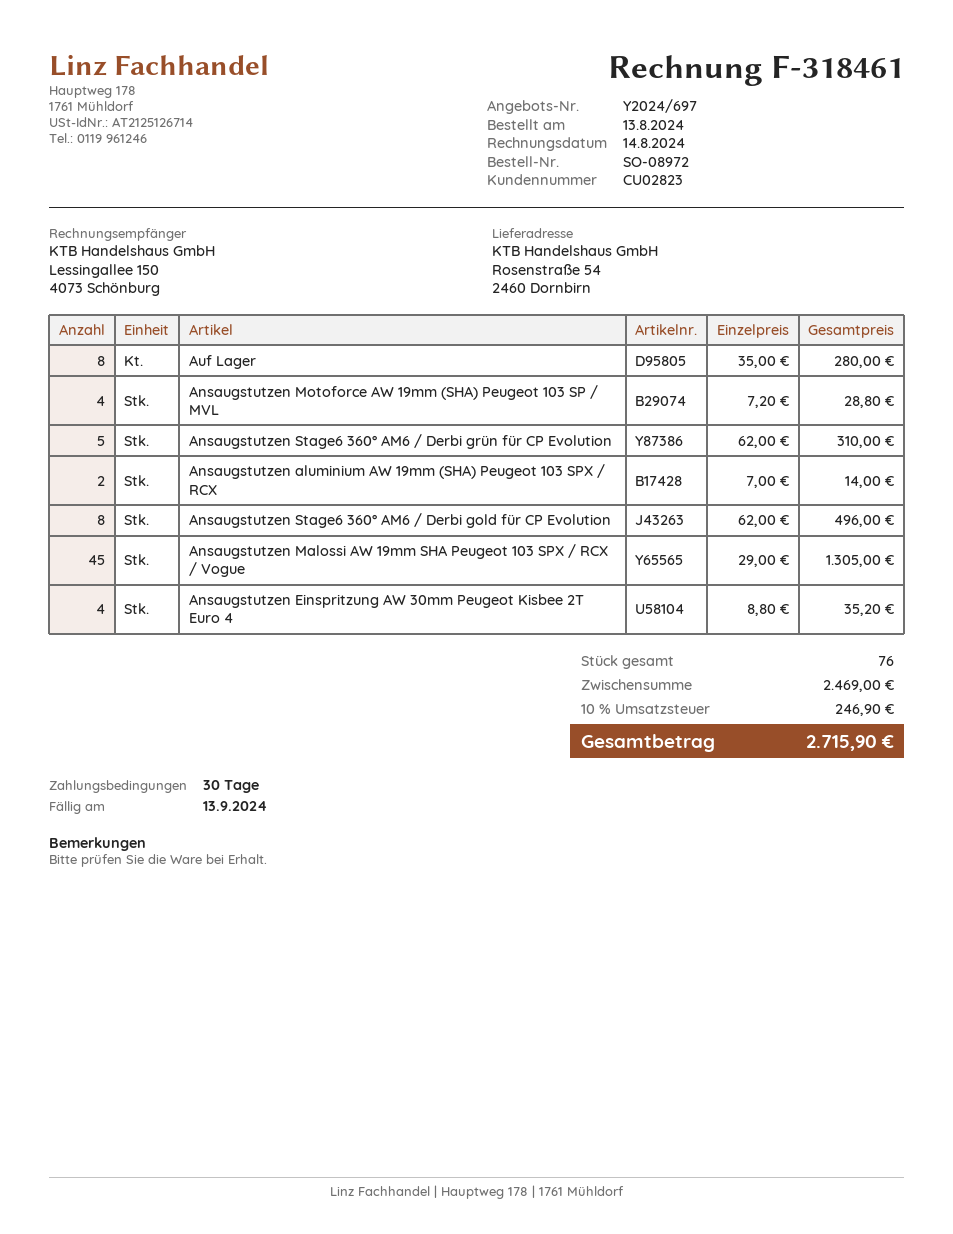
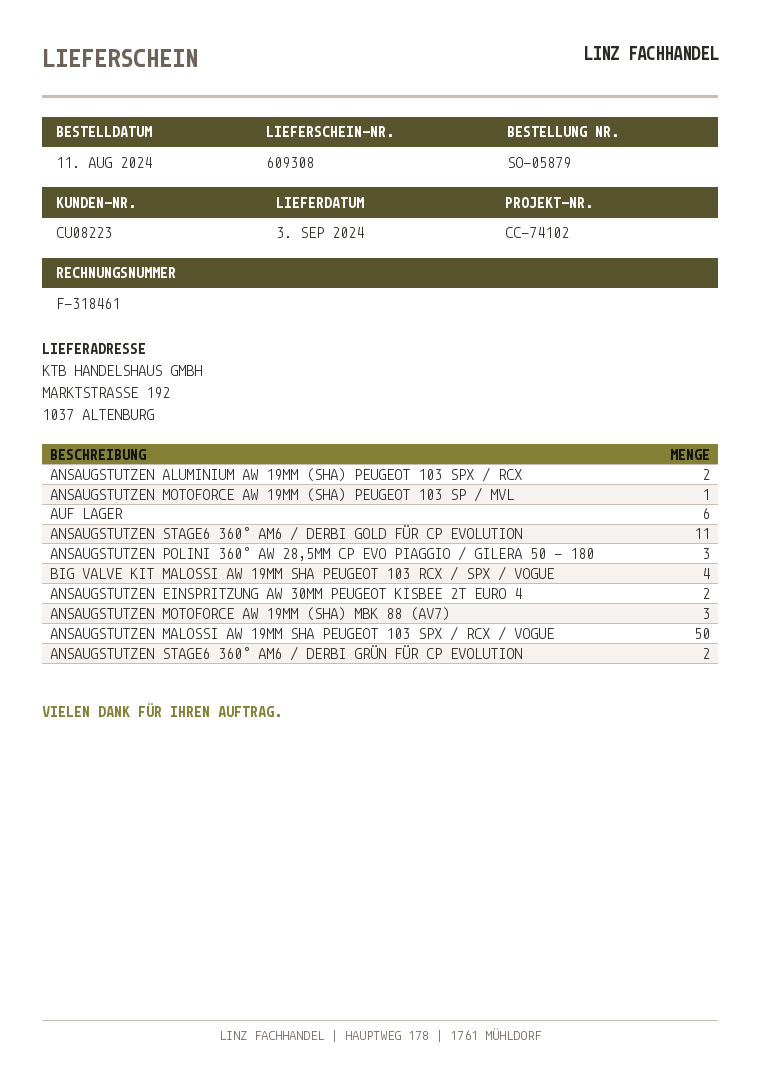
order number: SO-08972 -> SO-05879
order date: 2024-08-13 -> 2024-08-11
customer number: CU02823 -> CU08223
ship to: Rosenstraße 54, 2460 Dornbirn -> MARKTSTRASSE 192, 1037 ALTENBURG
Auf Lager: 8 -> 6
Ansaugstutzen Motoforce AW 19mm (SHA) Peugeot 103 SP / MVL: 4 -> 1
Ansaugstutzen Stage6 360° AM6 / Derbi grün für CP Evolution: 5 -> 2
Ansaugstutzen Stage6 360° AM6 / Derbi gold für CP Evolution: 8 -> 11
Ansaugstutzen Malossi AW 19mm SHA Peugeot 103 SPX / RCX / Vogue: 45 -> 50
Ansaugstutzen Einspritzung AW 30mm Peugeot Kisbee 2T Euro 4: 4 -> 2
ANSAUGSTUTZEN POLINI 360° AW 28,5MM CP EVO PIAGGIO / GILERA 50 - 180: none -> 3
BIG VALVE KIT MALOSSI AW 19MM SHA PEUGEOT 103 RCX / SPX / VOGUE: none -> 4
ANSAUGSTUTZEN MOTOFORCE AW 19MM (SHA) MBK 88 (AV7): none -> 3

